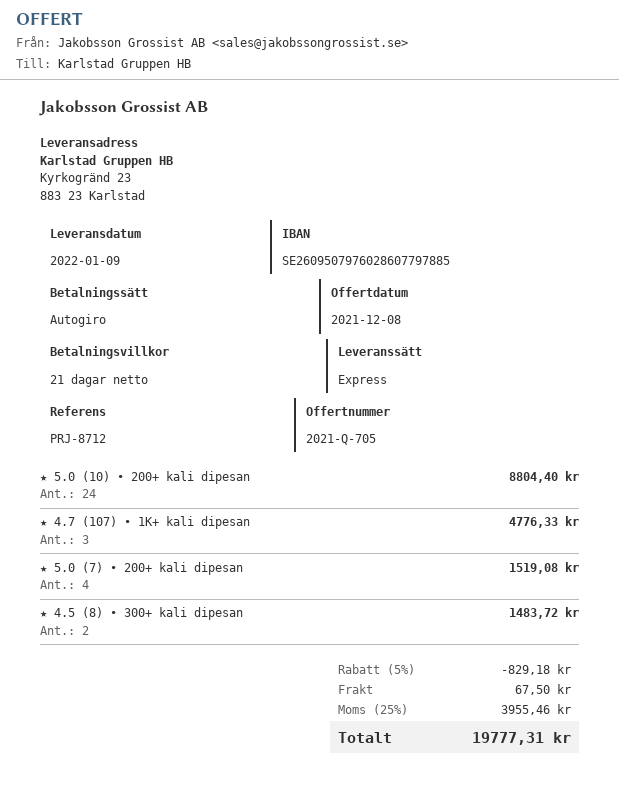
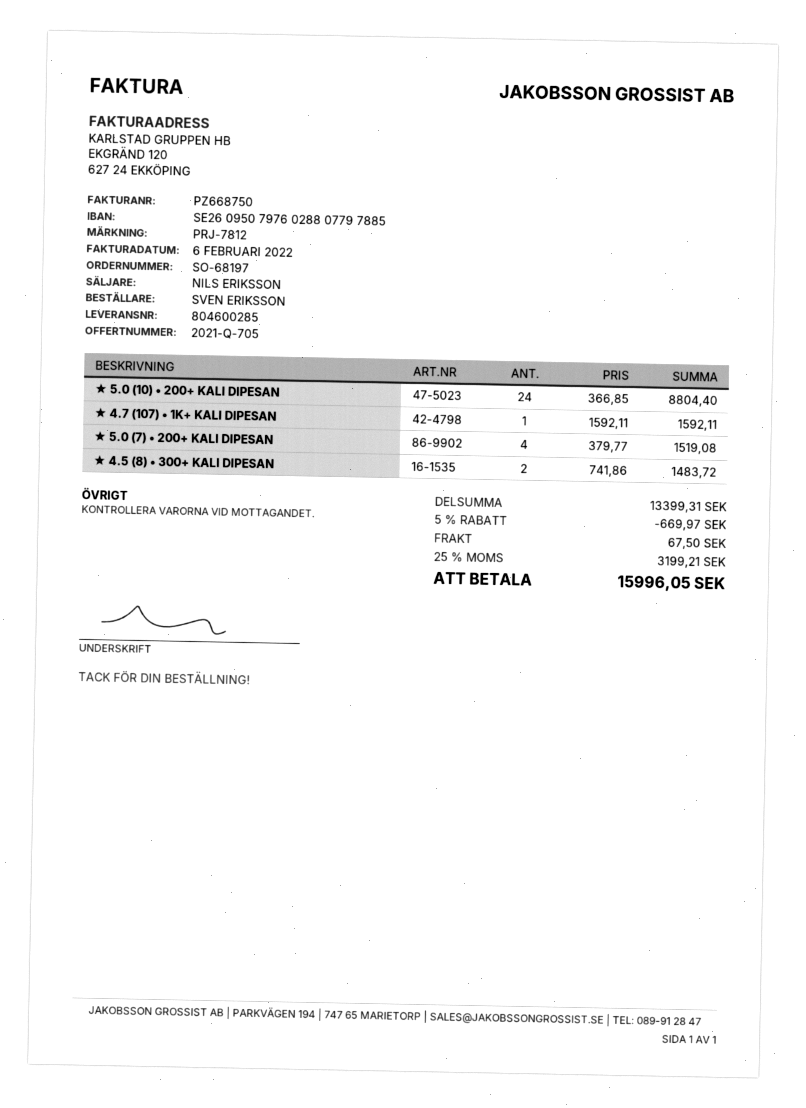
reference: PRJ-8712 -> PRJ-7812
bank account: SE2609507976028607797885 -> SE2609507976028807797885
★ 4.7 (107) • 1K+ kali dipesan: 3 for 4776.33 -> 1 for 1592.11
discount: 5% = 829.18 -> 5% = 669.97
tax: 25% = 3955.46 -> 25% = 3199.21
total: 19777.31 -> 15996.05

